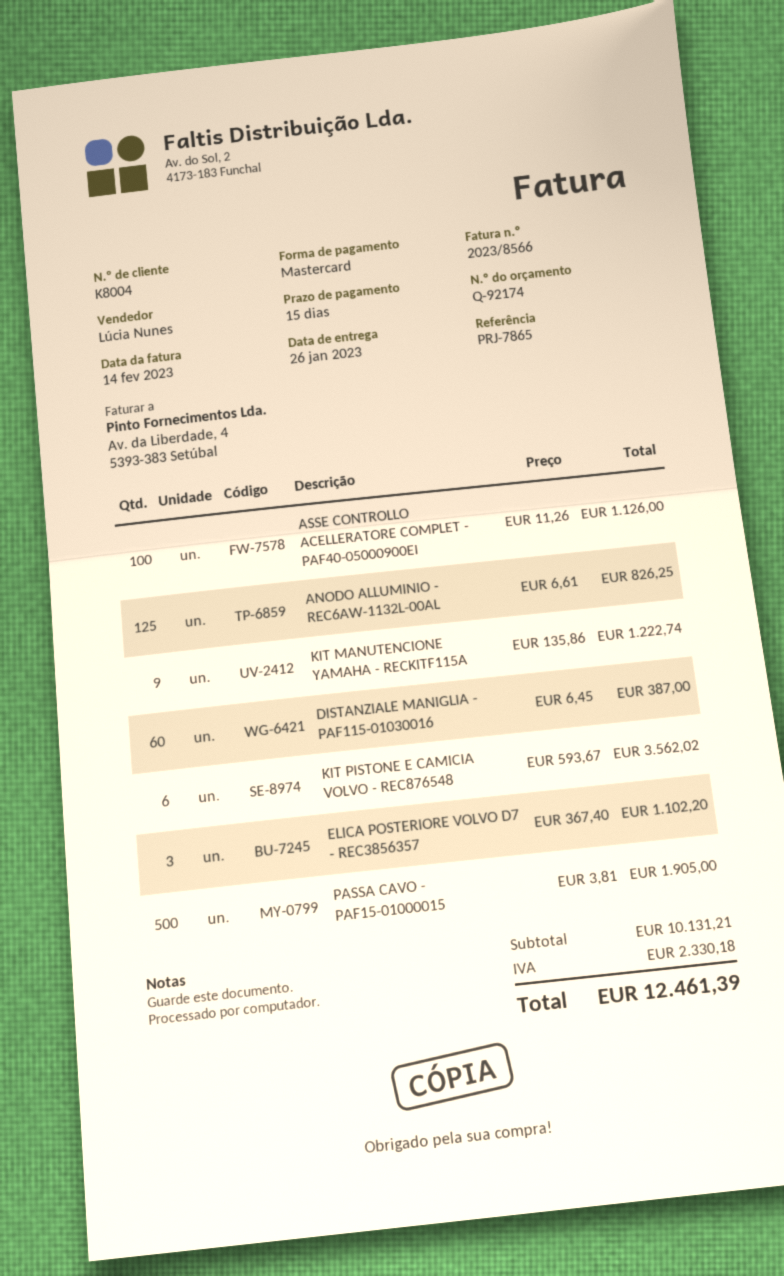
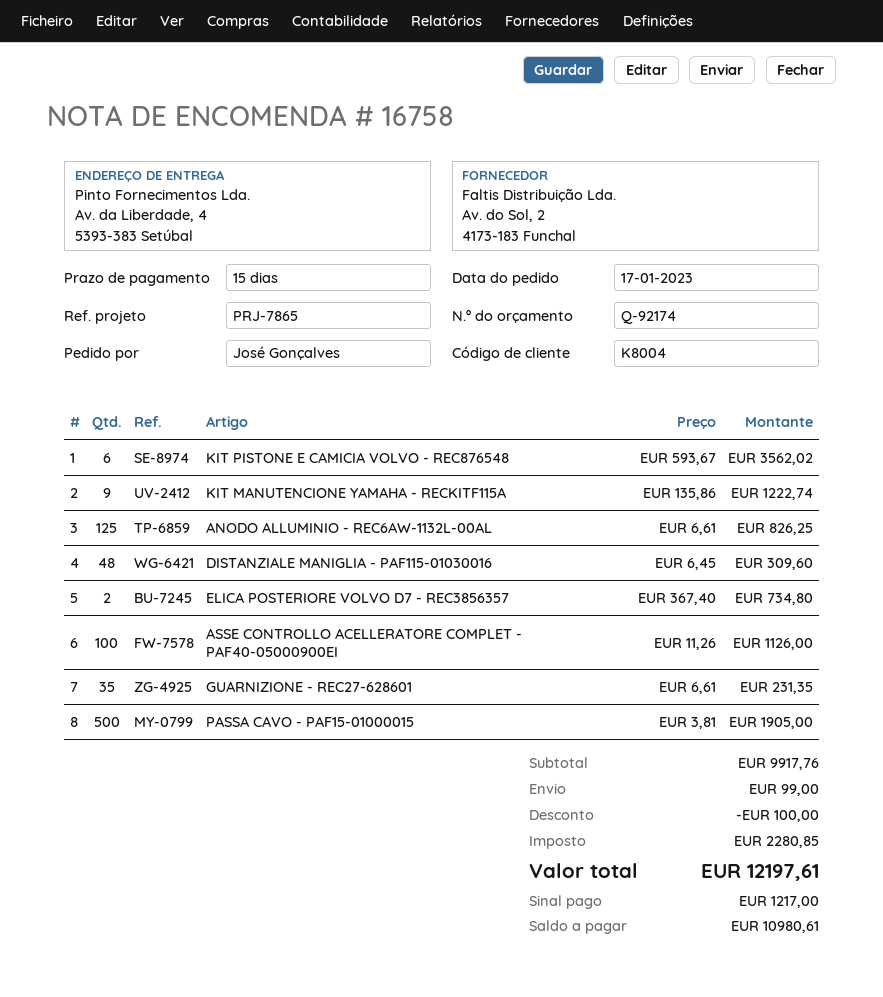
DISTANZIALE MANIGLIA - PAF115-01030016: 60 x 6.45 = 387.00 -> 48 x 6.45 = 309.60
ELICA POSTERIORE VOLVO D7 - REC3856357: 3 x 367.40 = 1102.20 -> 2 x 367.40 = 734.80
GUARNIZIONE - REC27-628601: none -> 35 x 6.61 = 231.35
subtotal: 10131.21 -> 9917.76
discount: none -> 100.00
shipping: none -> 99.00
tax: 2330.18 -> 2280.85
total: 12461.39 -> 12197.61

